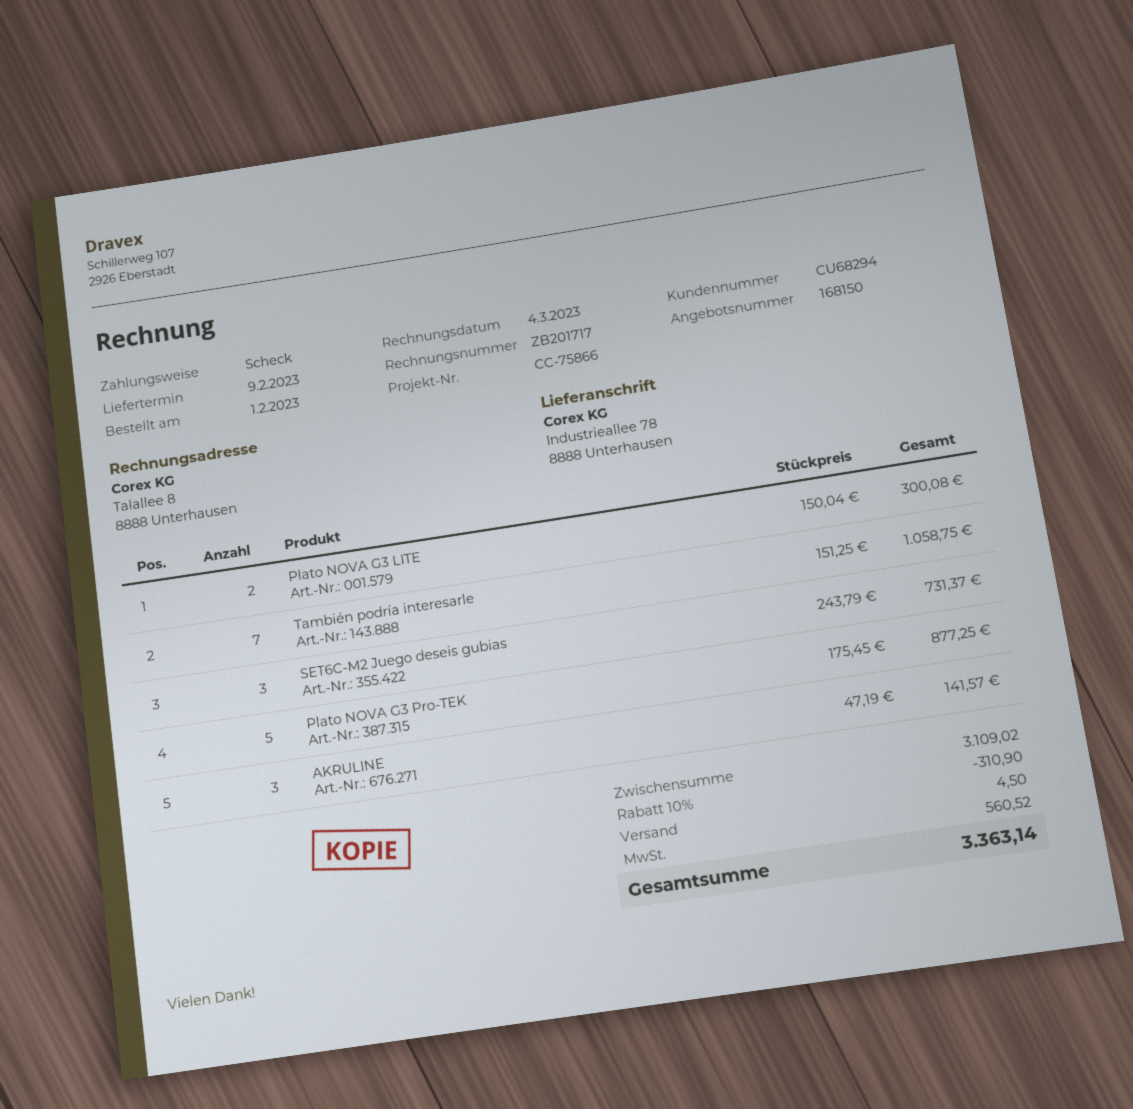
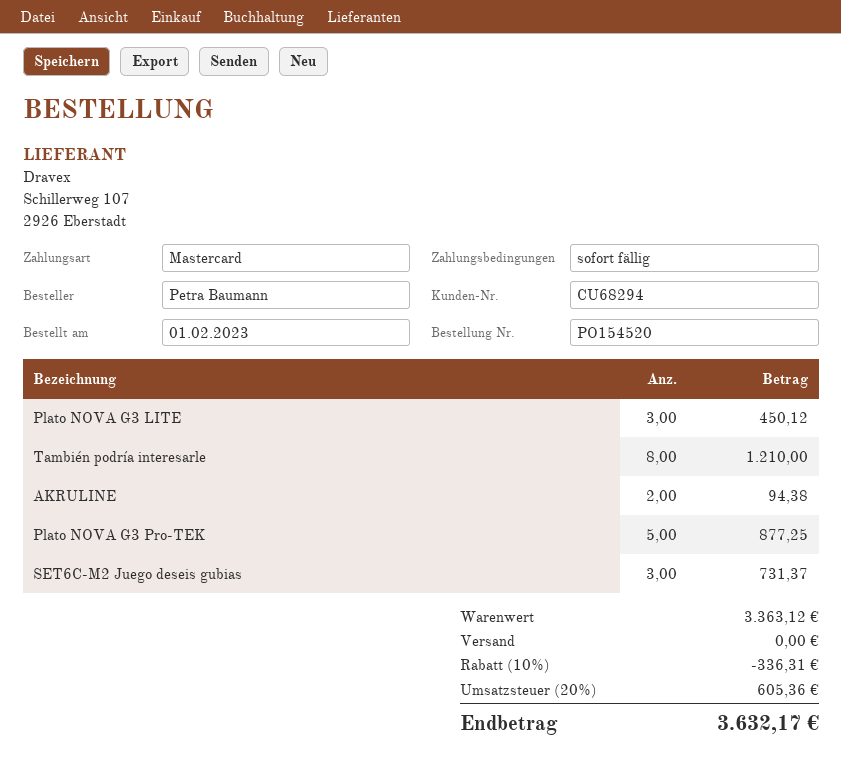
payment method: cheque -> Mastercard
Plato NOVA G3 LITE: 2 for 300.08 -> 3 for 450.12
También podría interesarle: 7 for 1058.75 -> 8 for 1210.00
AKRULINE: 3 for 141.57 -> 2 for 94.38
subtotal: 3109.02 -> 3363.12
discount: 10% = 310.90 -> 10% = 336.31
shipping: 4.50 -> 0.00
tax: 560.52 -> 605.36
total: 3363.14 -> 3632.17

